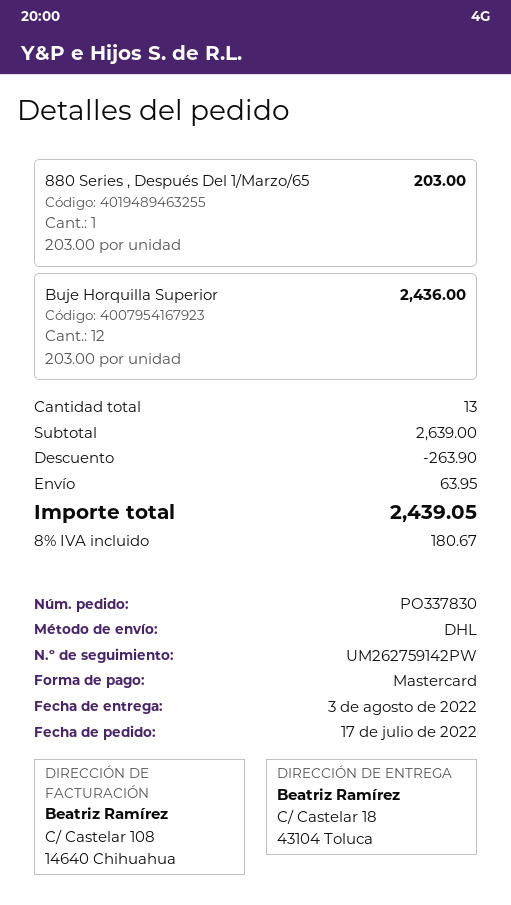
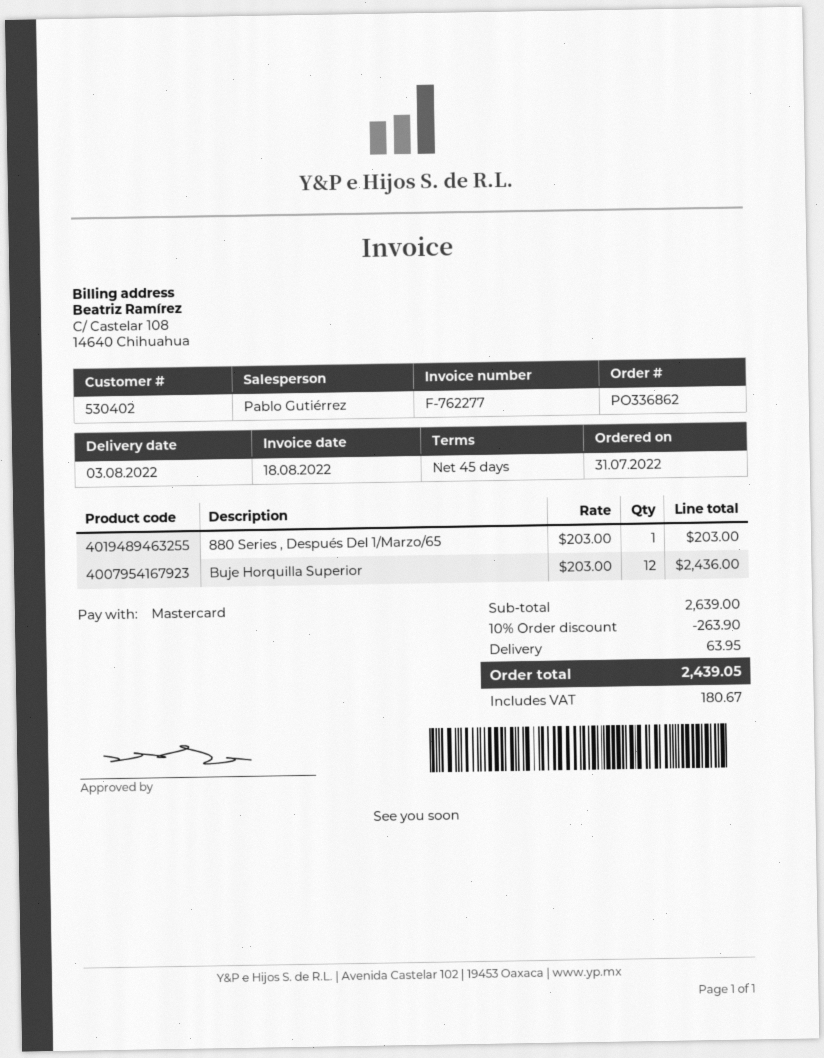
order number: PO337830 -> PO336862
order date: 2022-07-17 -> 2022-07-31

